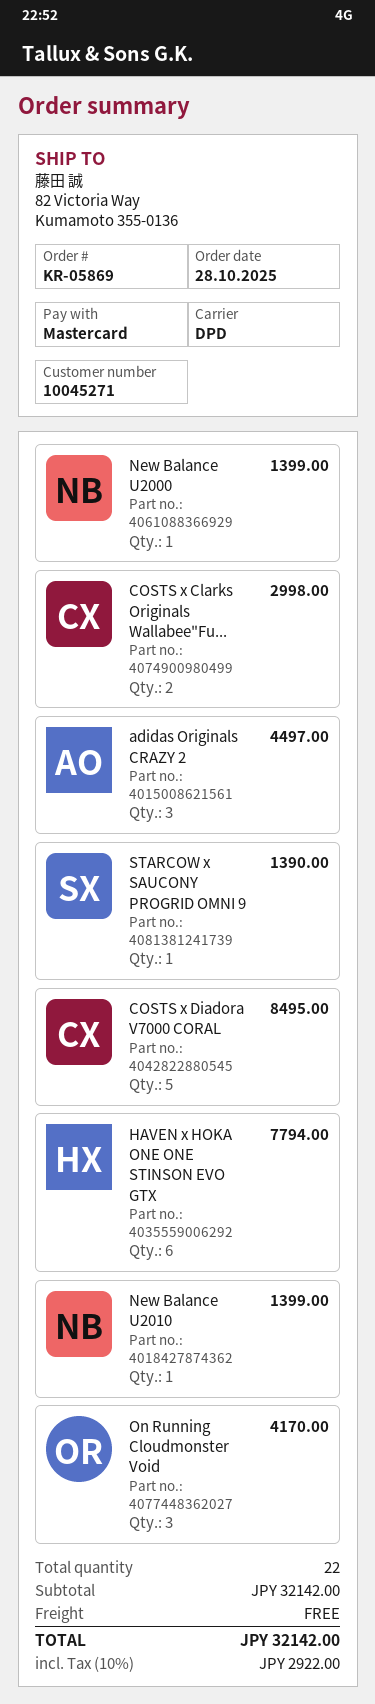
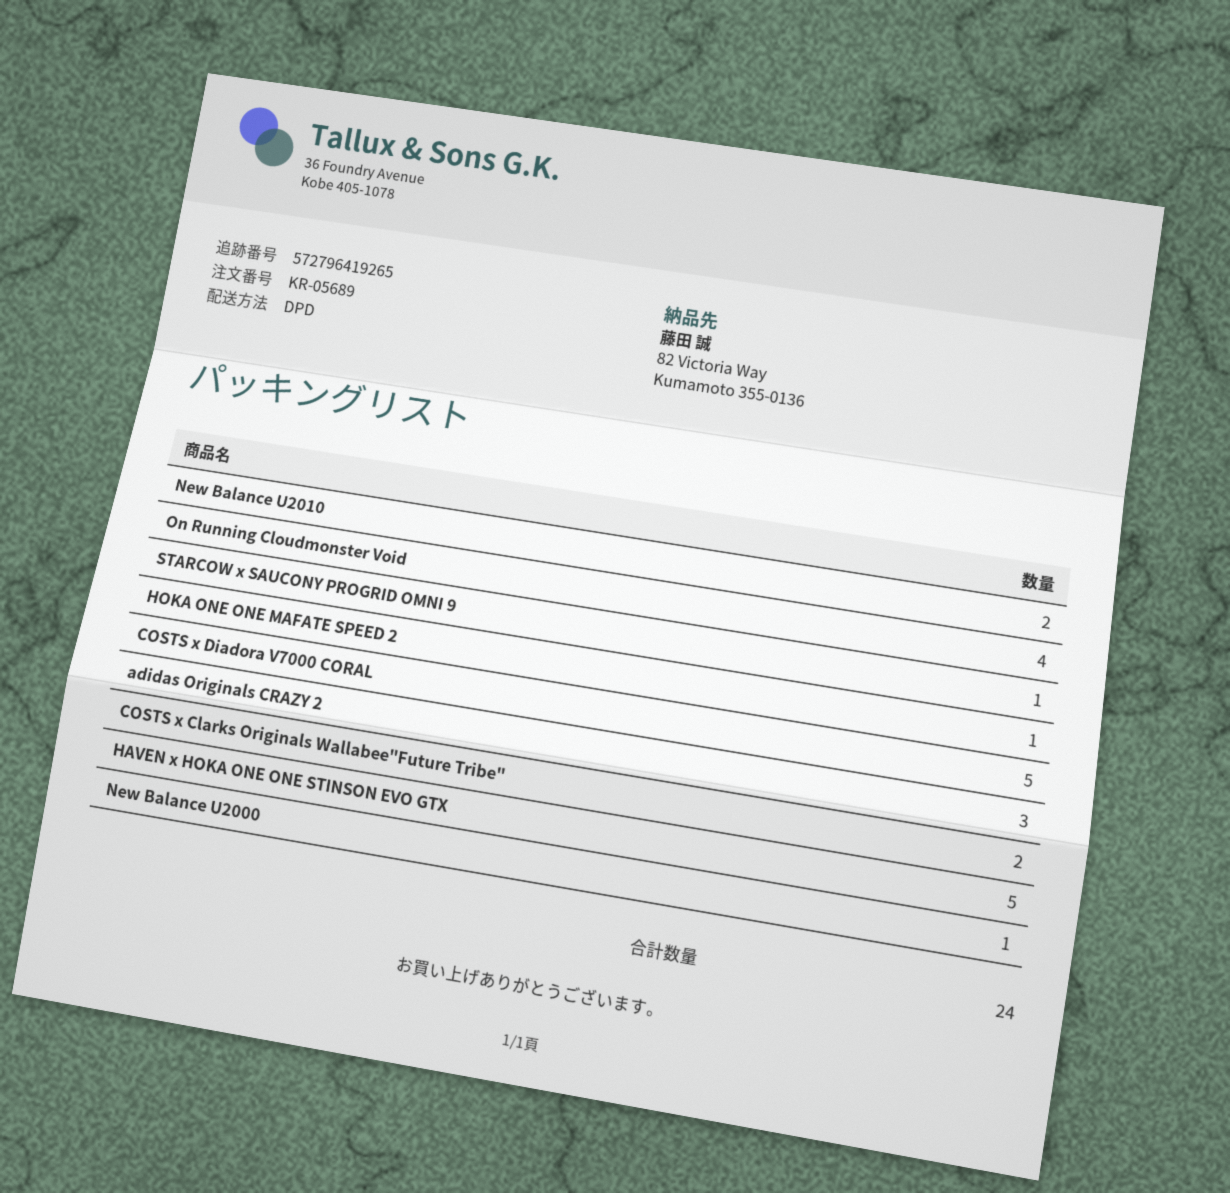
order number: KR-05869 -> KR-05689
HAVEN x HOKA ONE ONE STINSON EVO GTX: 6 -> 5
New Balance U2010: 1 -> 2
On Running Cloudmonster Void: 3 -> 4
HOKA ONE ONE MAFATE SPEED 2: none -> 1
total quantity: 22 -> 24

